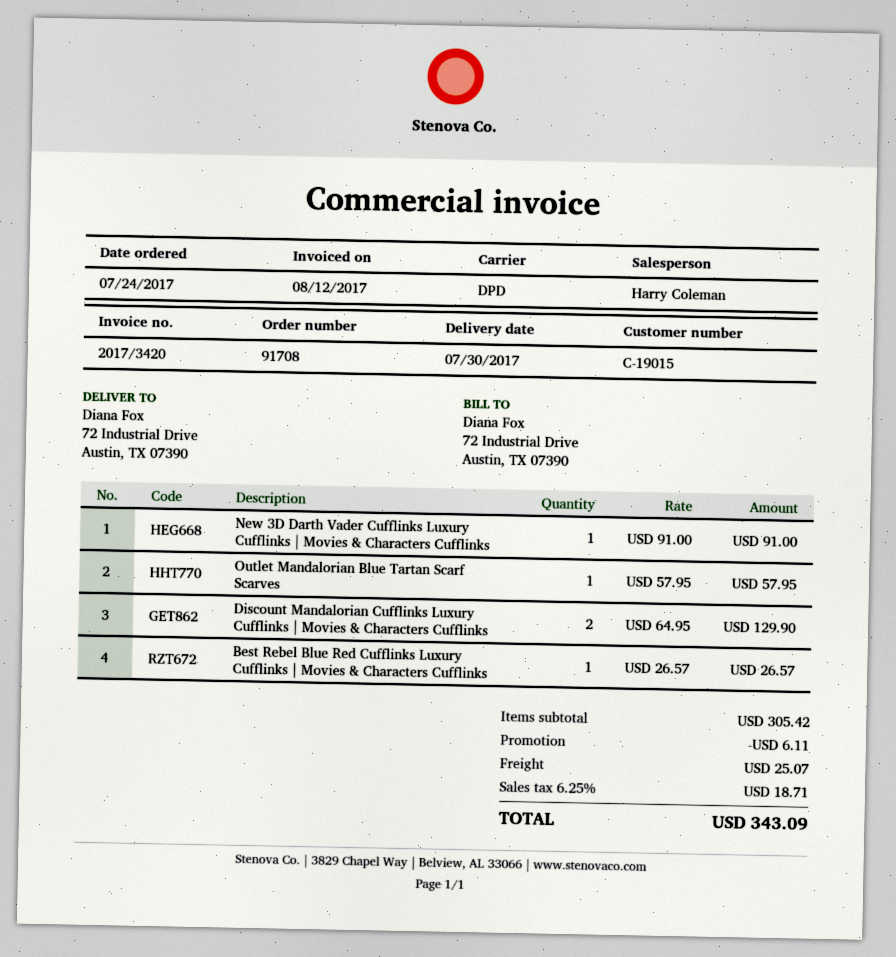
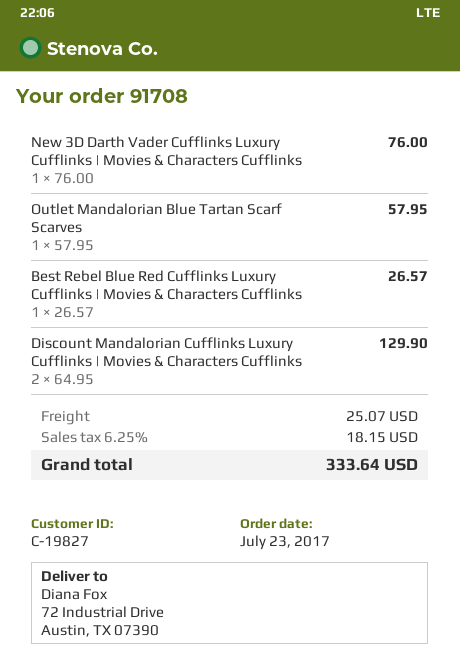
order date: 2017-07-24 -> 2017-07-23
customer number: C-19015 -> C-19827
New 3D Darth Vader Cufflinks Luxury Cufflinks | Movies & Characters Cufflinks: 1 x 91.00 = 91.00 -> 1 x 76.00 = 76.00
discount: 6.11 -> none
tax: 6.25% = 18.71 -> 6.25% = 18.15
total: 343.09 -> 333.64

